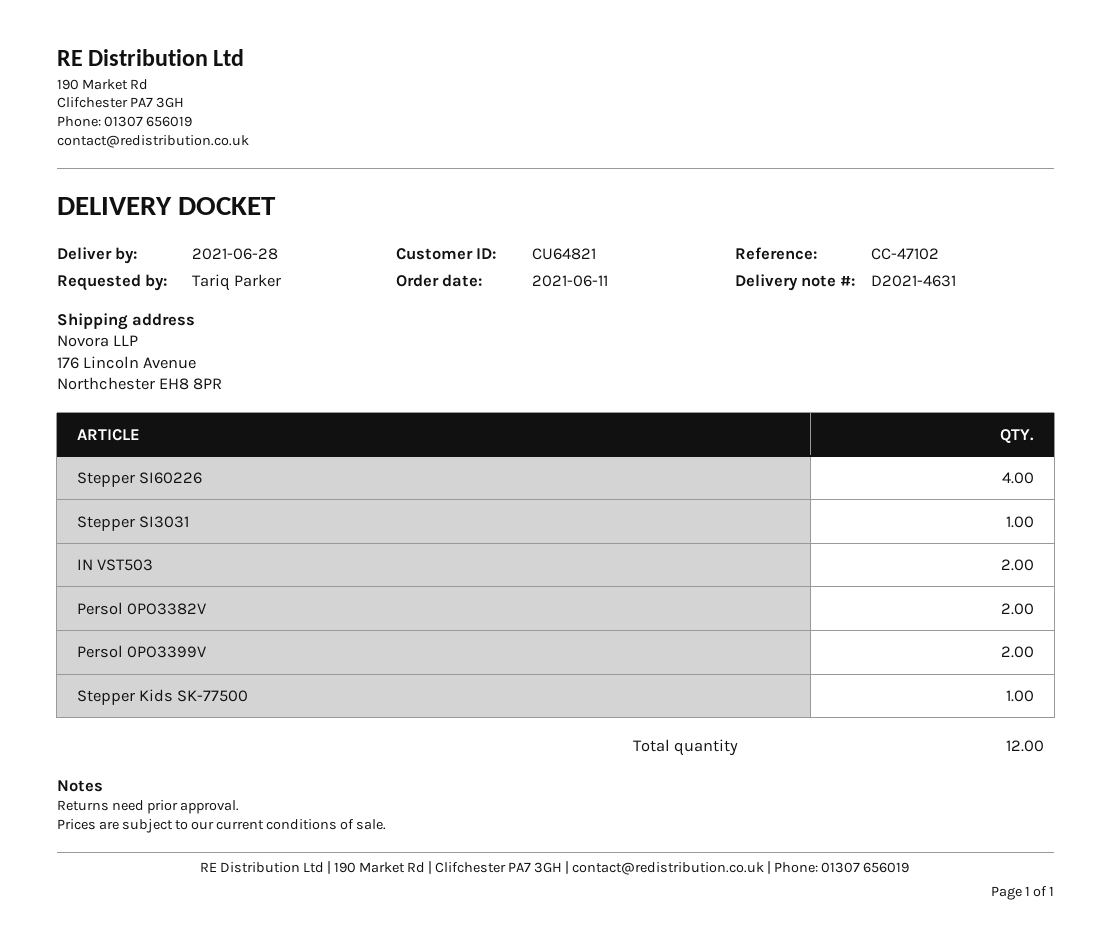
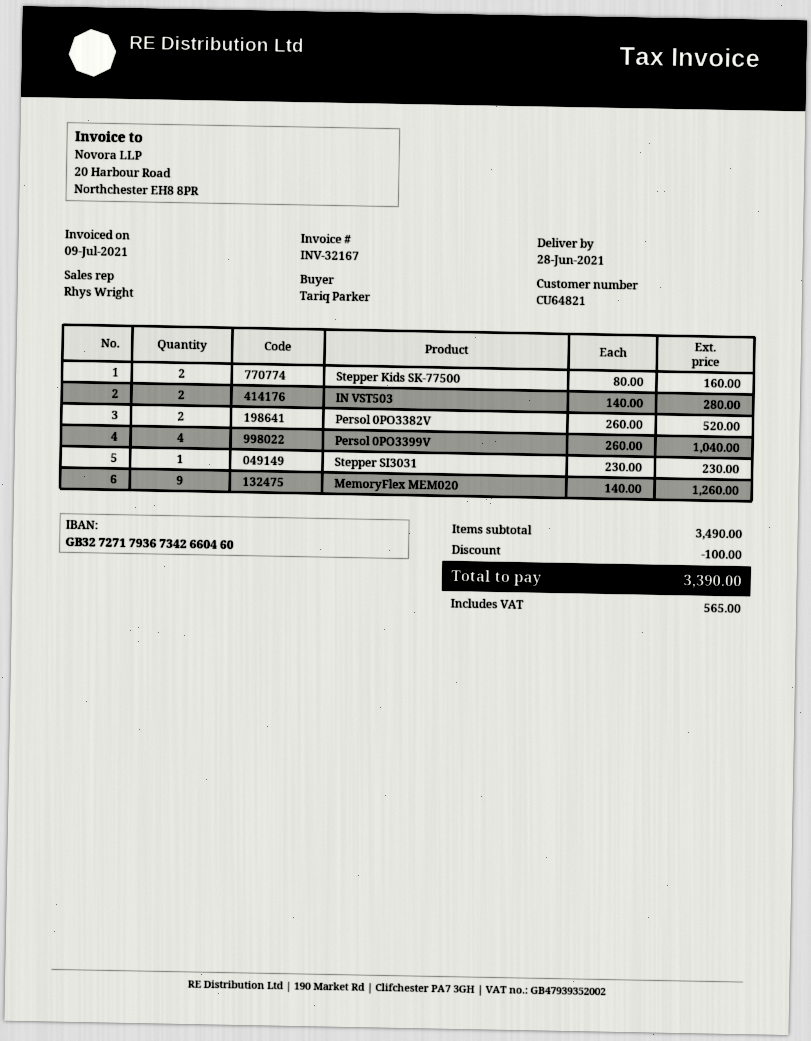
Stepper SI60226: 4 -> none
Persol 0PO3399V: 2 -> 4
Stepper Kids SK-77500: 1 -> 2
MemoryFlex MEM020: none -> 9

